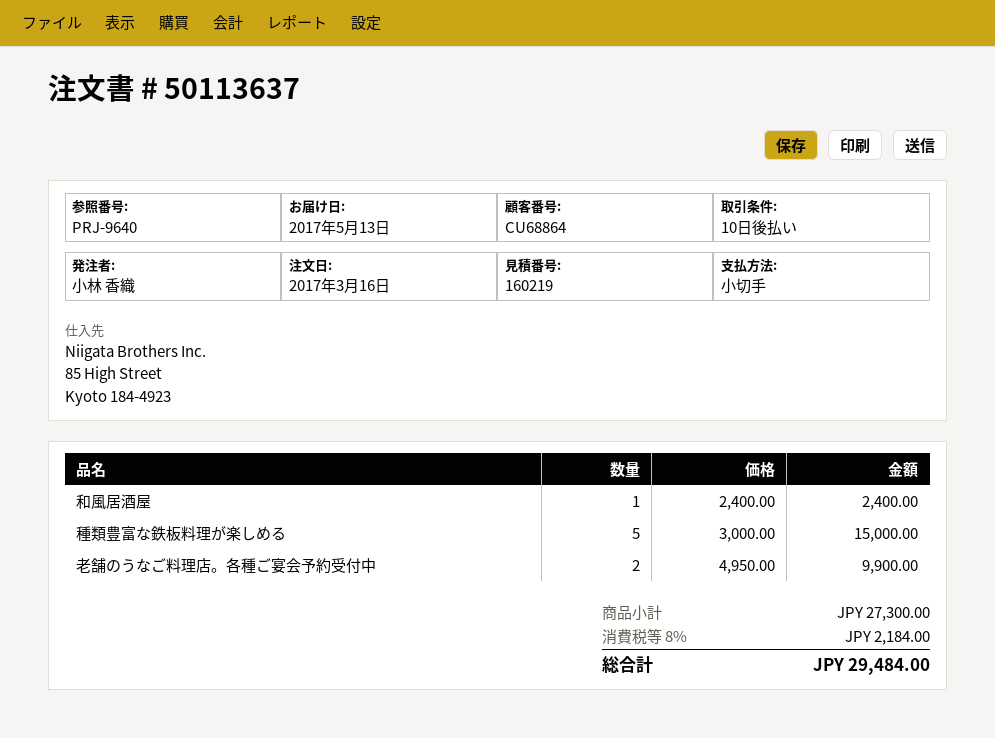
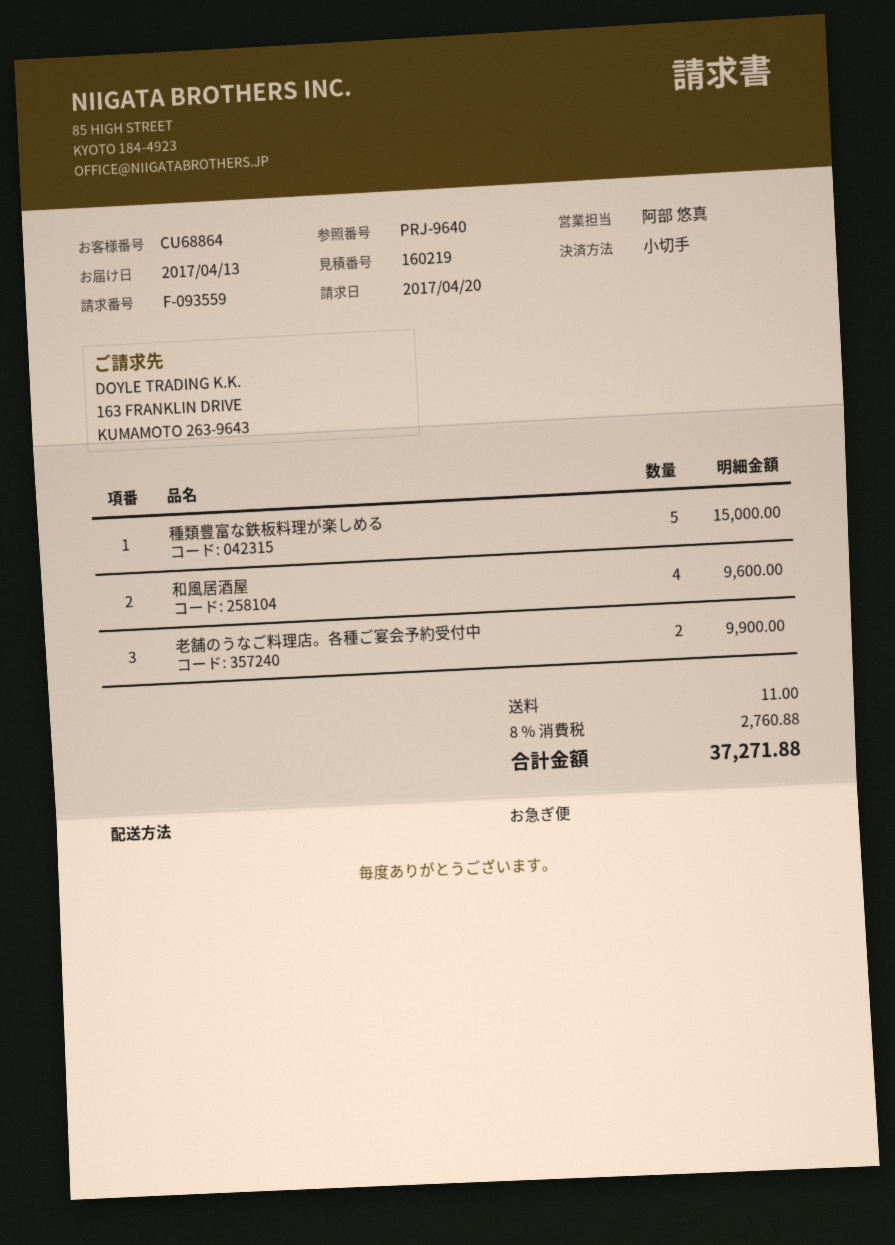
delivery date: 2017-05-13 -> 2017-04-13
和風居酒屋: 1 for 2400.00 -> 4 for 9600.00
shipping: none -> 11.00
tax: 8% = 2184.00 -> 8% = 2760.88
total: 29484.00 -> 37271.88

